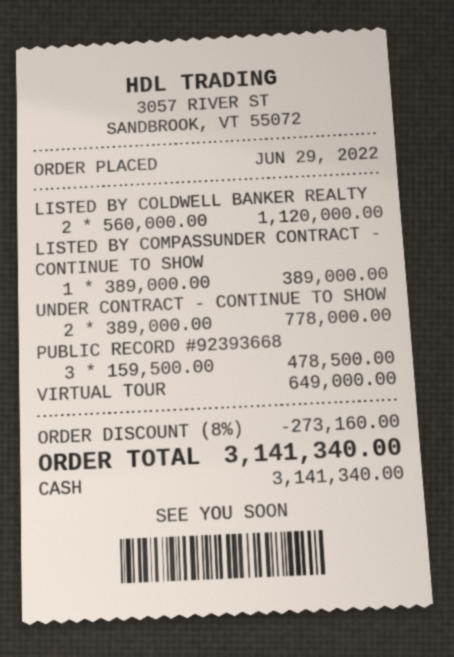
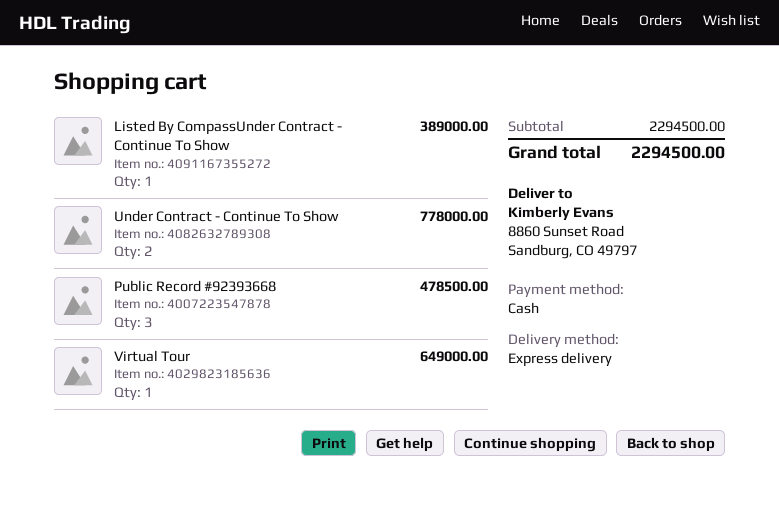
LISTED BY COLDWELL BANKER REALTY: 2 for 1120000.00 -> none
discount: 8% = 273160.00 -> none
total: 3141340.00 -> 2294500.00

